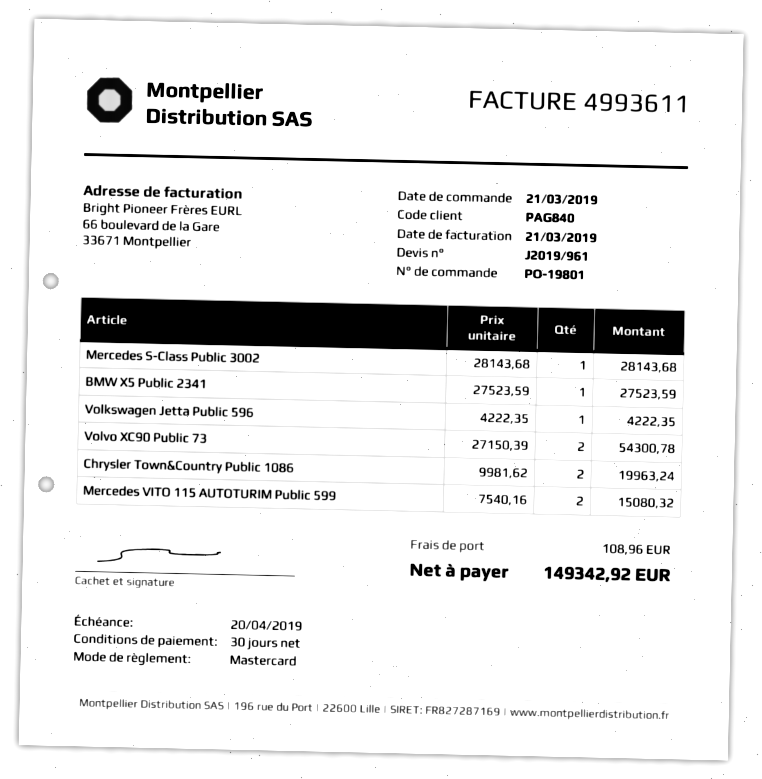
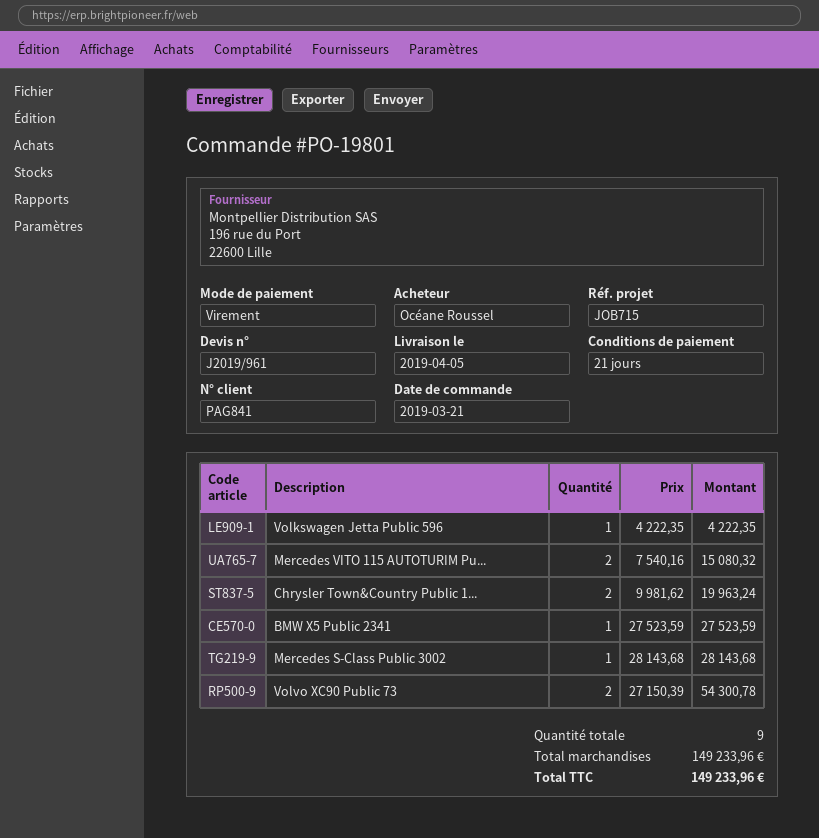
payment terms: 30 days -> 21 days
customer number: PAG840 -> PAG841
payment method: Mastercard -> bank transfer
shipping: 108.96 -> none
total: 149342.92 -> 149233.96

